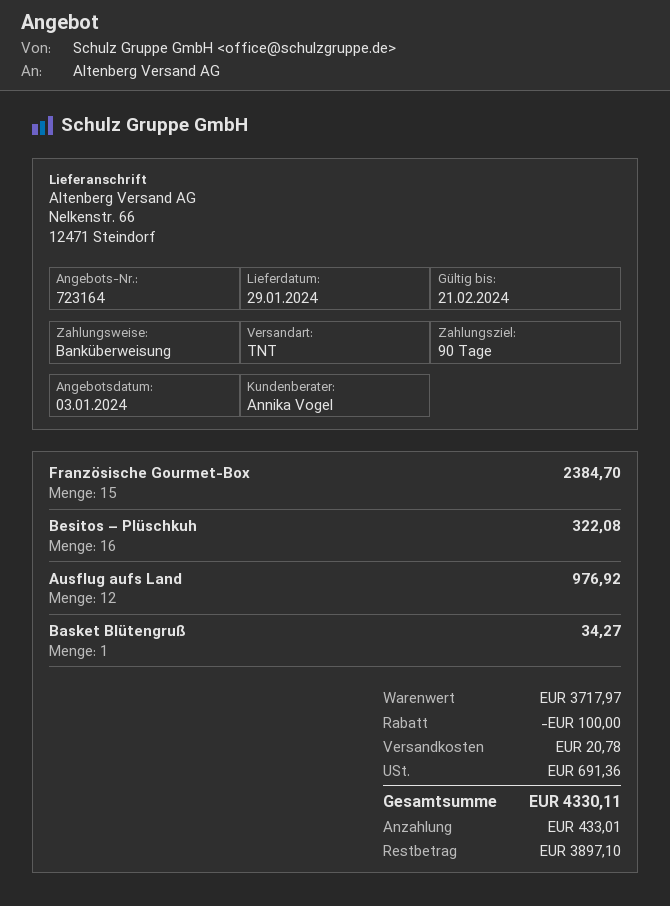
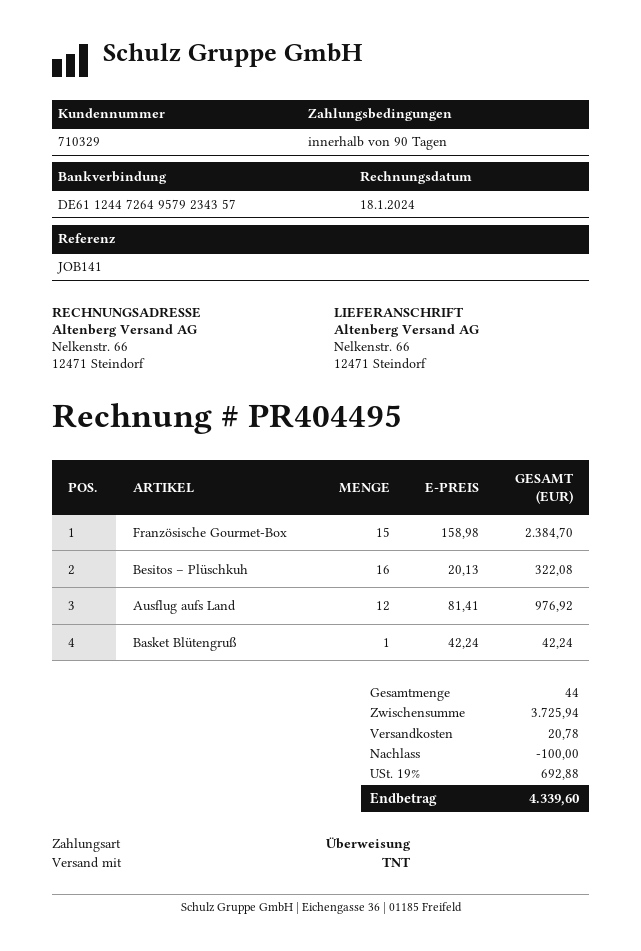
Basket Blütengruß: 1 for 34.27 -> 1 for 42.24
subtotal: 3717.97 -> 3725.94
tax: 691.36 -> 692.88
total: 4330.11 -> 4339.60

